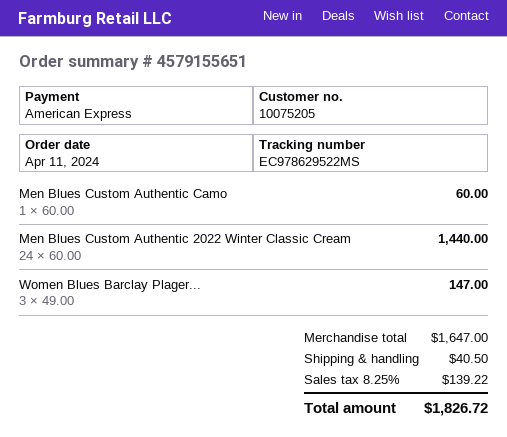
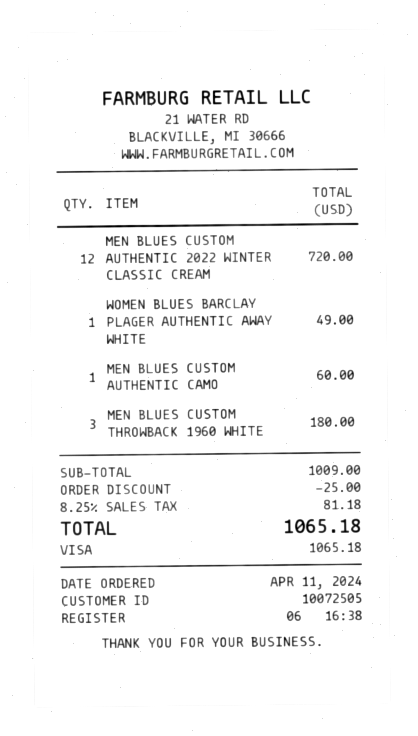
customer number: 10075205 -> 10072505
payment method: American Express -> Visa
Men Blues Custom Authentic 2022 Winter Classic Cream: 24 for 1440.00 -> 12 for 720.00
Women Blues Barclay Plager...: 3 for 147.00 -> 1 for 49.00
MEN BLUES CUSTOM THROWBACK 1960 WHITE: none -> 3 for 180.00
subtotal: 1647.00 -> 1009.00
discount: none -> 25.00
shipping: 40.50 -> none
tax: 8.25% = 139.22 -> 8.25% = 81.18
total: 1826.72 -> 1065.18

